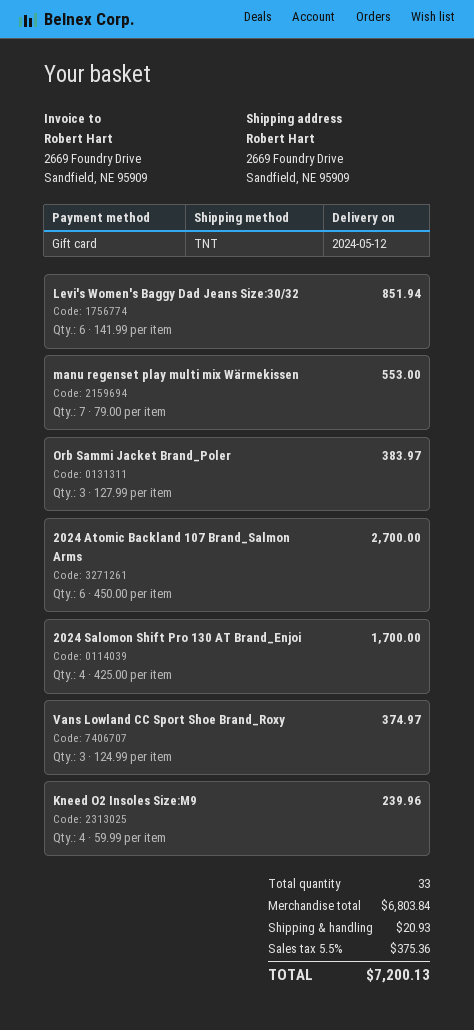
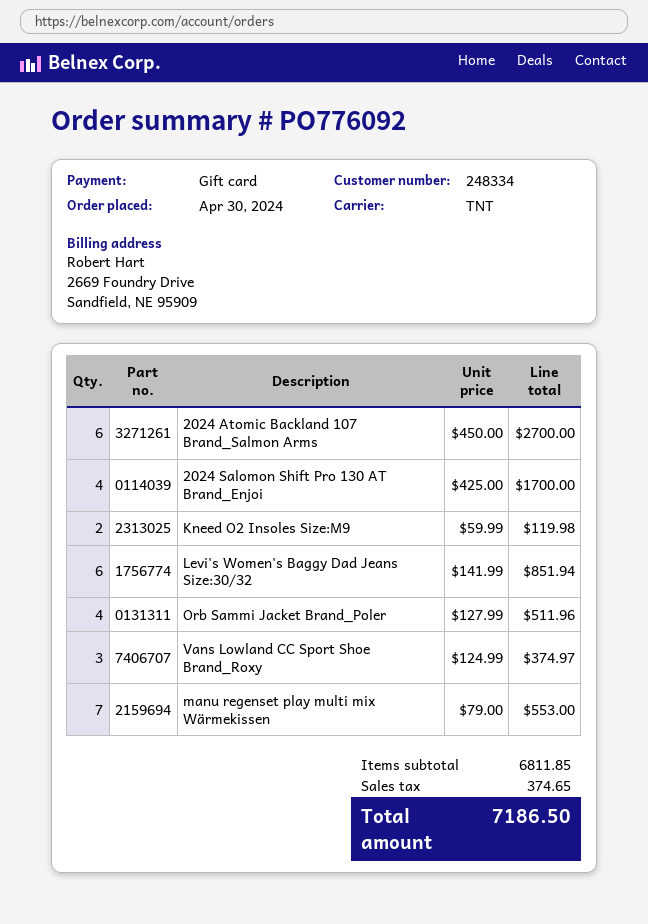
Orb Sammi Jacket Brand_Poler: 3 x 127.99 = 383.97 -> 4 x 127.99 = 511.96
Kneed O2 Insoles Size:M9: 4 x 59.99 = 239.96 -> 2 x 59.99 = 119.98
subtotal: 6803.84 -> 6811.85
shipping: 20.93 -> none
tax: 375.36 -> 374.65
total: 7200.13 -> 7186.50

